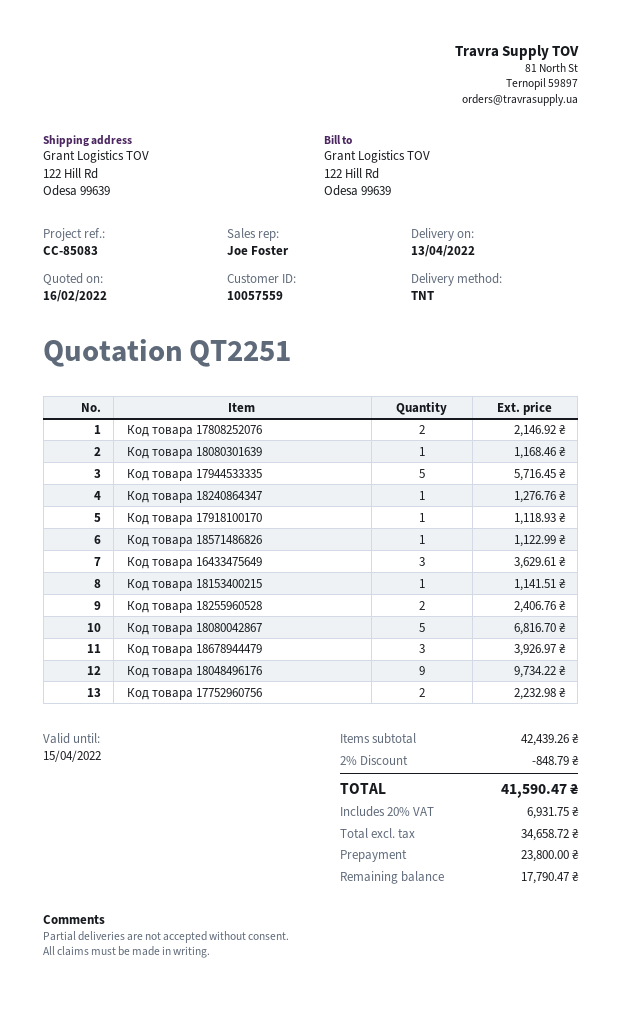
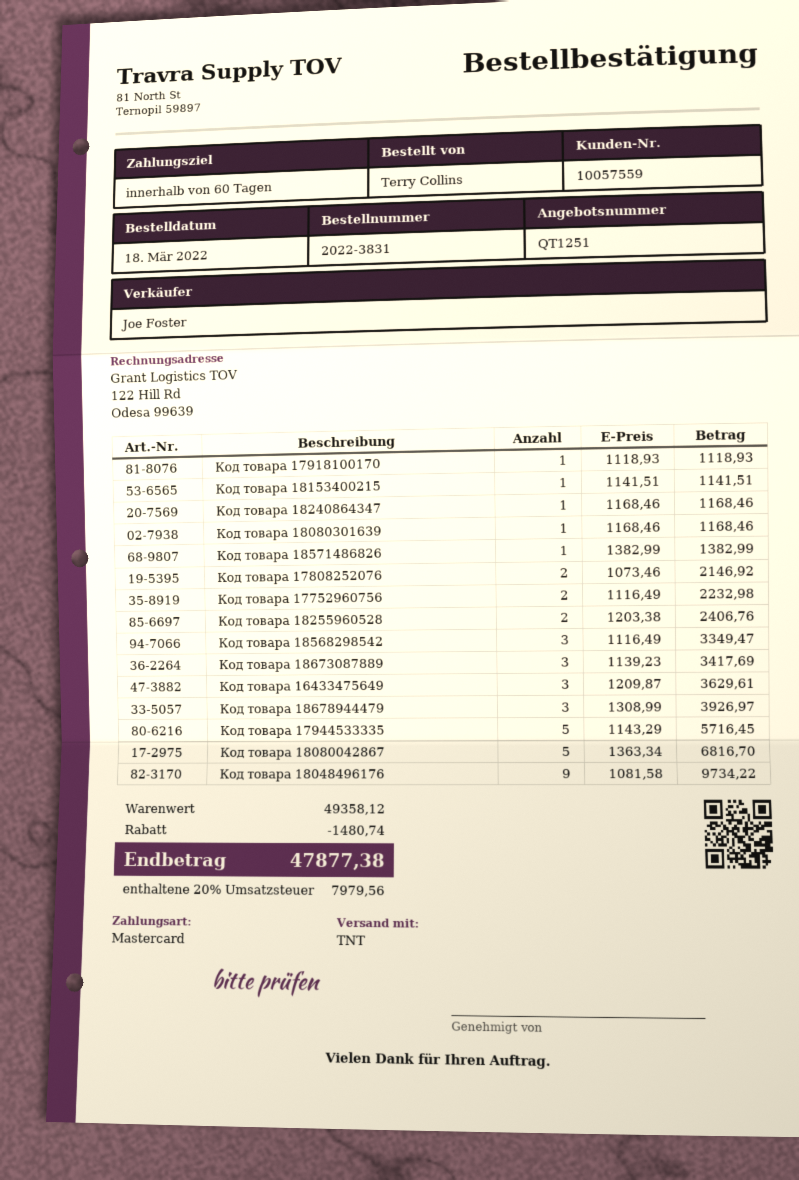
quote number: QT2251 -> QT1251
Код товара 18240864347: 1 for 1276.76 -> 1 for 1168.46
Код товара 18571486826: 1 for 1122.99 -> 1 for 1382.99
Код товара 18568298542: none -> 3 for 3349.47
Код товара 18673087889: none -> 3 for 3417.69
subtotal: 42439.26 -> 49358.12
discount: 848.79 -> 1480.74
tax: 20% = 6931.75 -> 20% = 7979.56
total: 41590.47 -> 47877.38

